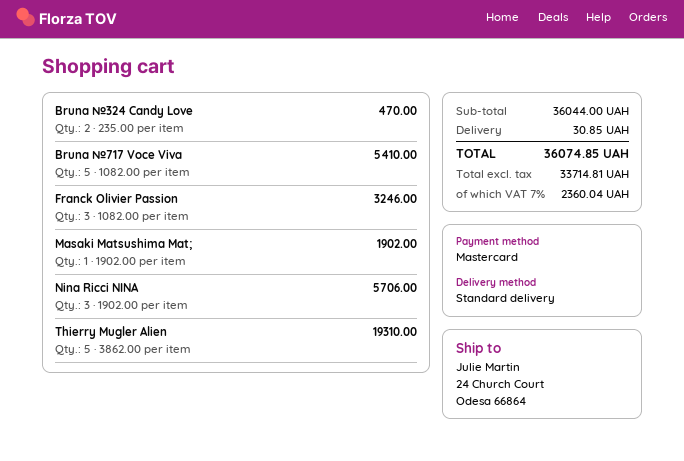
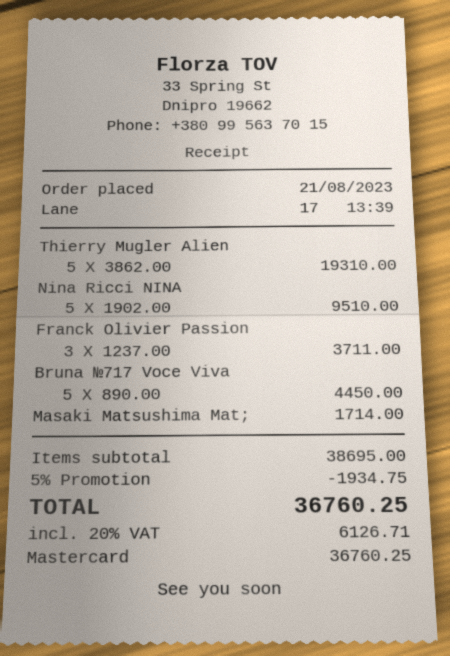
Bruna №324 Candy Love: 2 x 235.00 = 470.00 -> none
Bruna №717 Voce Viva: 5 x 1082.00 = 5410.00 -> 5 x 890.00 = 4450.00
Franck Olivier Passion: 3 x 1082.00 = 3246.00 -> 3 x 1237.00 = 3711.00
Masaki Matsushima Mat;: 1 x 1902.00 = 1902.00 -> 1 x 1714.00 = 1714.00
Nina Ricci NINA: 3 x 1902.00 = 5706.00 -> 5 x 1902.00 = 9510.00
subtotal: 36044.00 -> 38695.00
discount: none -> 5% = 1934.75
shipping: 30.85 -> none
tax: 7% = 2360.04 -> 20% = 6126.71
total: 36074.85 -> 36760.25

